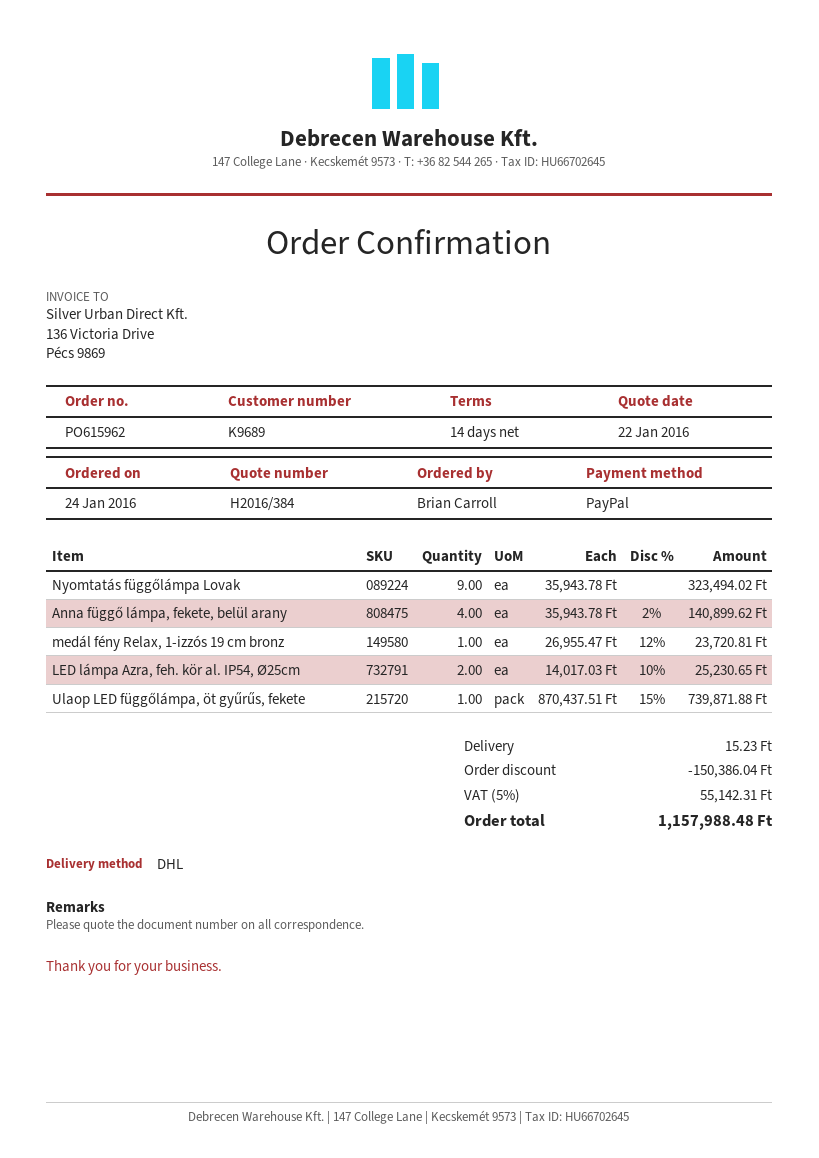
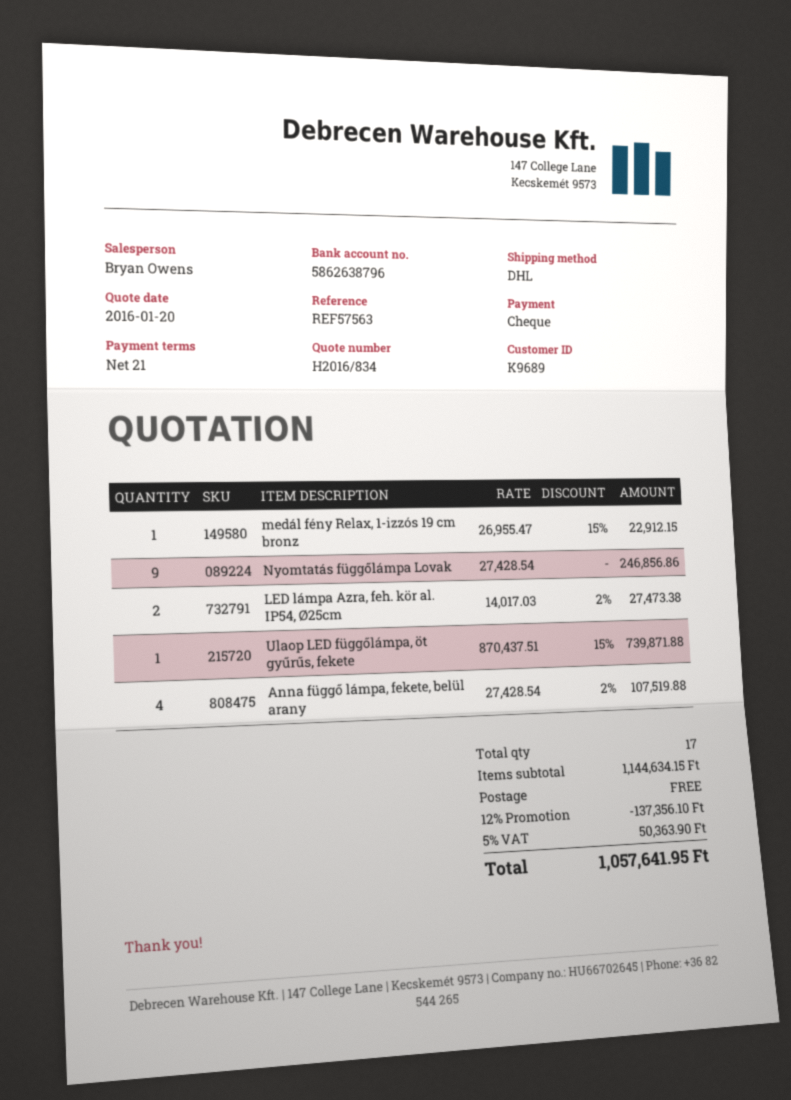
quote number: H2016/384 -> H2016/834
quote date: 2016-01-22 -> 2016-01-20
payment terms: 14 days -> 21 days
payment method: PayPal -> cheque
Nyomtatás függőlámpa Lovak: 9 x 35943.78 = 323494.02 -> 9 x 27428.54 = 246856.86
Anna függő lámpa, fekete, belül arany: 4 x 35943.78 - 2% = 140899.62 -> 4 x 27428.54 - 2% = 107519.88
medál fény Relax, 1-izzós 19 cm bronz: 1 x 26955.47 - 12% = 23720.81 -> 1 x 26955.47 - 15% = 22912.15
LED lámpa Azra, feh. kör al. IP54, Ø25cm: 2 x 14017.03 - 10% = 25230.65 -> 2 x 14017.03 - 2% = 27473.38
discount: 150386.04 -> 137356.10
shipping: 15.23 -> 0.00
tax: 5% = 55142.31 -> 5% = 50363.90
total: 1157988.48 -> 1057641.95

